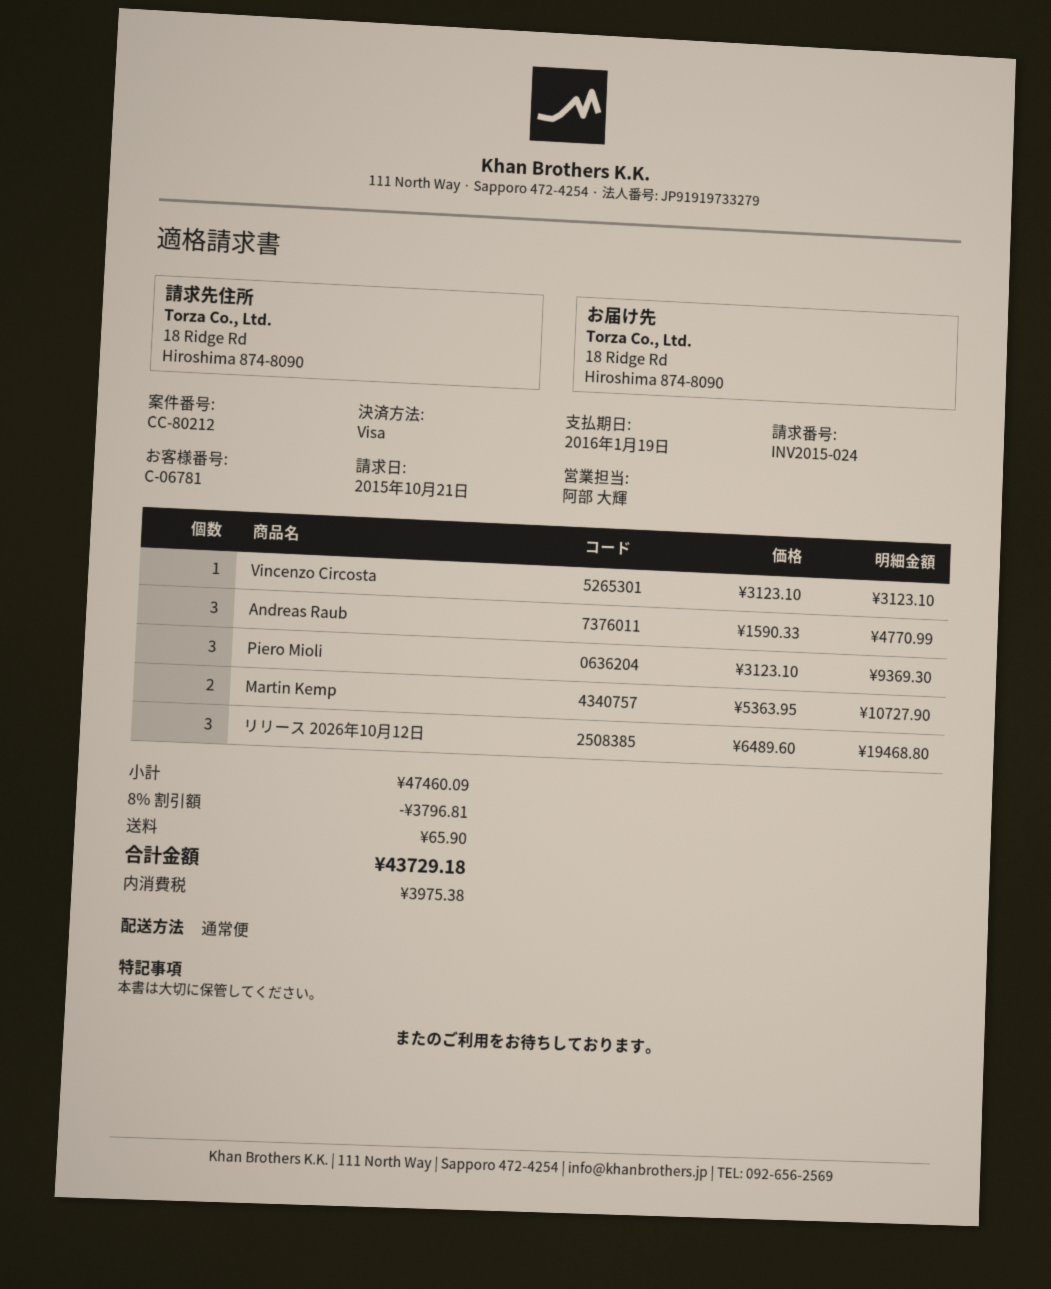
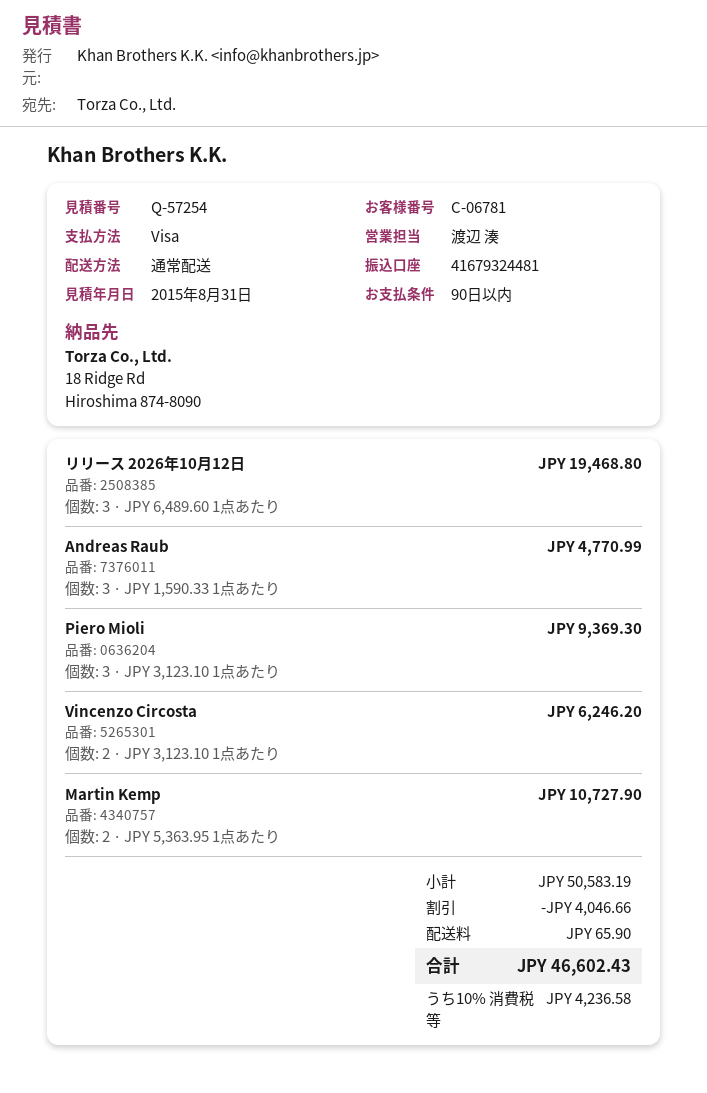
sales rep: 阿部 大輝 -> 渡辺 湊
Vincenzo Circosta: 1 x 3123.10 = 3123.10 -> 2 x 3123.10 = 6246.20
subtotal: 47460.09 -> 50583.19
discount: 3796.81 -> 4046.66
tax: 3975.38 -> 4236.58
total: 43729.18 -> 46602.43

